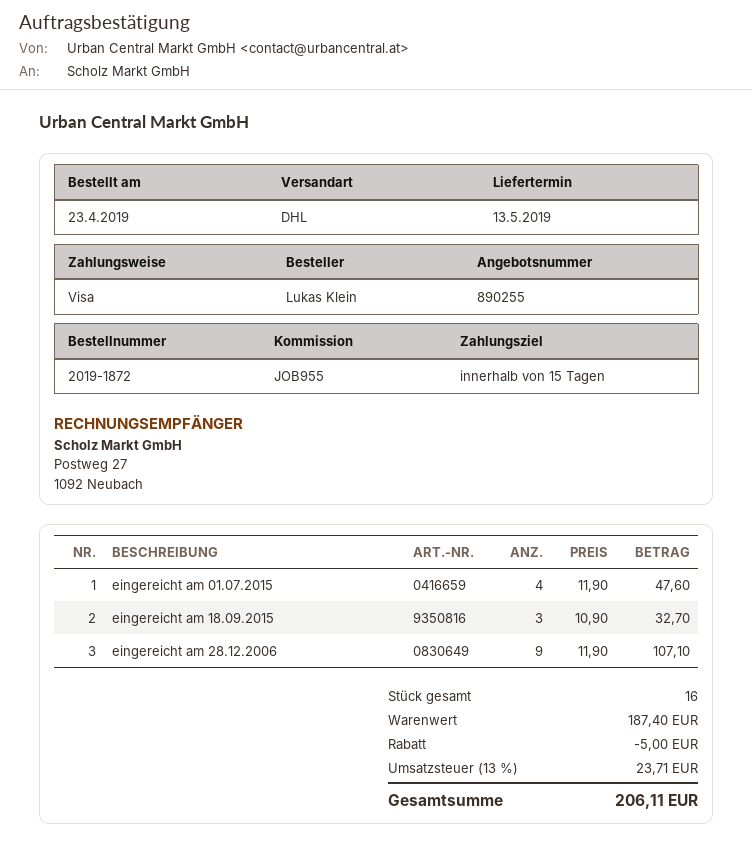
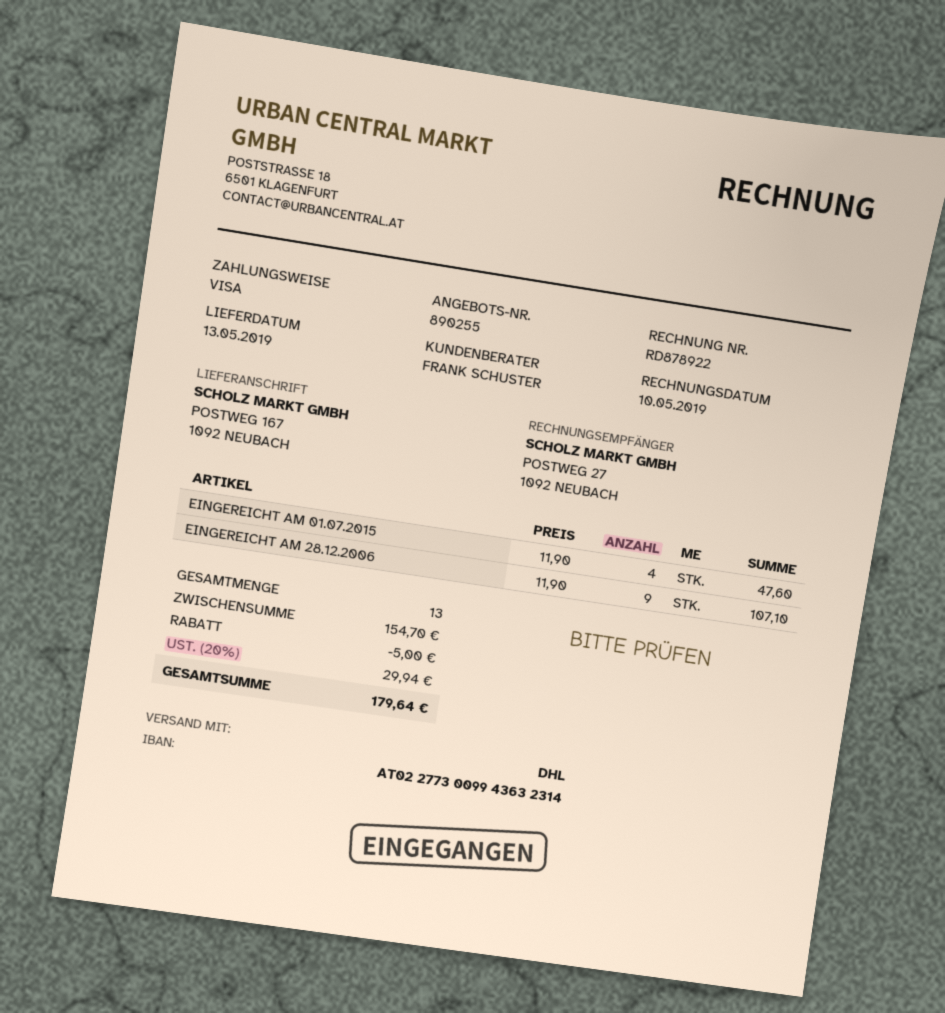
eingereicht am 18.09.2015: 3 x 10.90 = 32.70 -> none
total quantity: 16 -> 13
subtotal: 187.40 -> 154.70
tax: 13% = 23.71 -> 20% = 29.94
total: 206.11 -> 179.64

